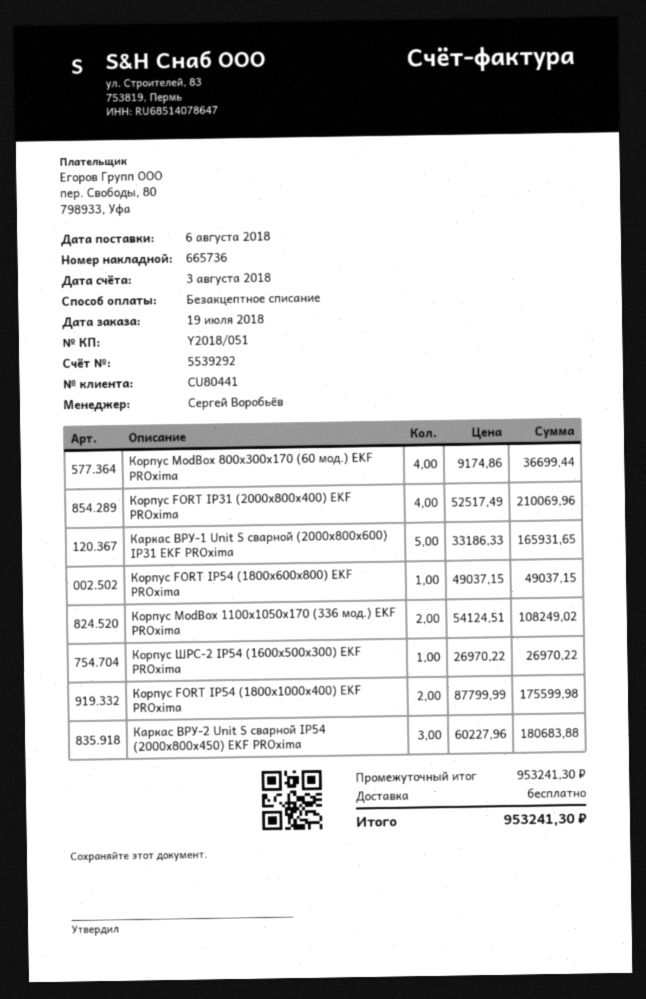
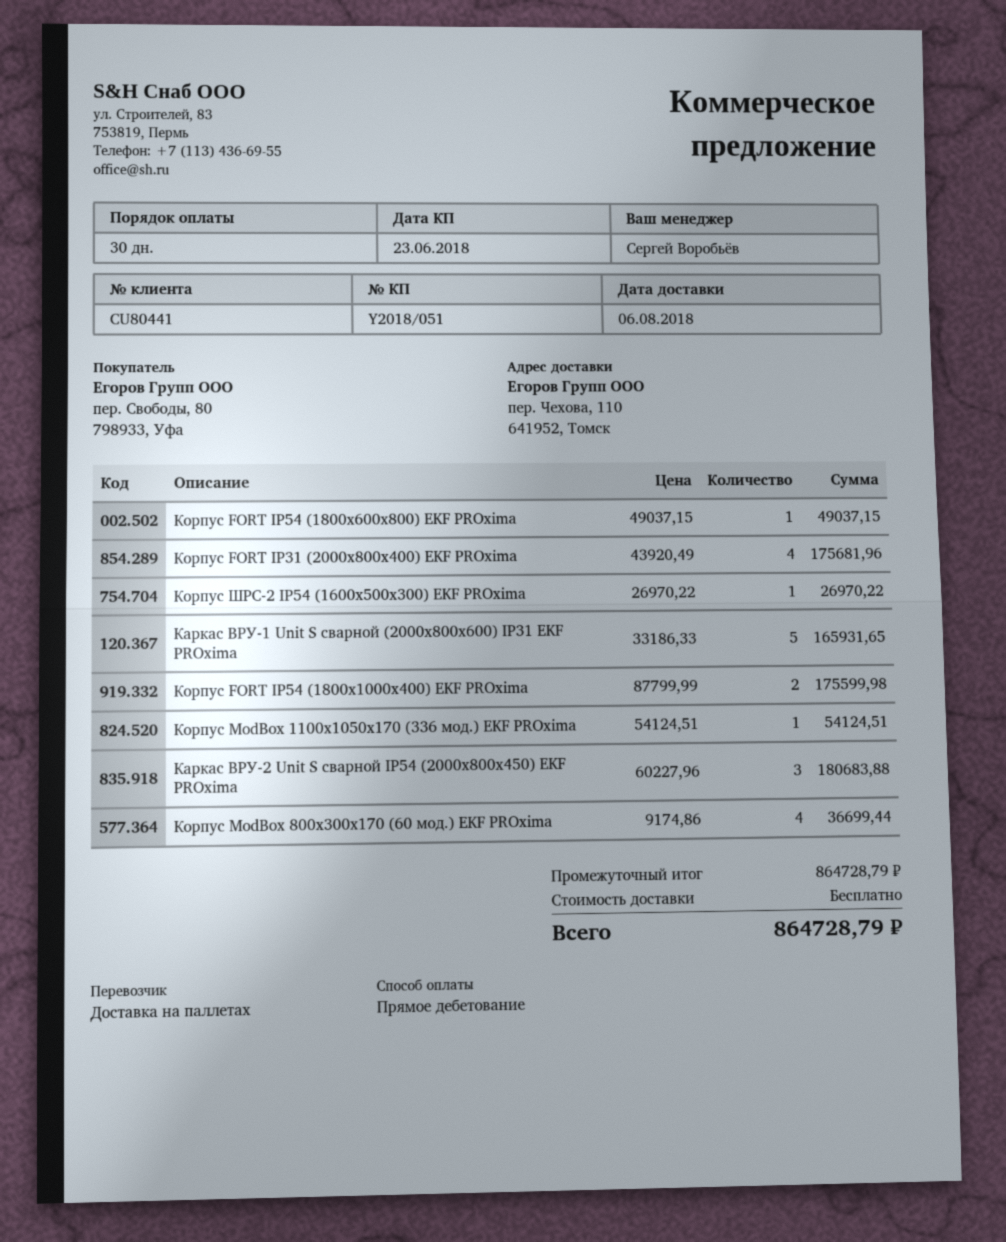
Корпус FORT IP31 (2000x800x400) EKF PROxima: 4 x 52517.49 = 210069.96 -> 4 x 43920.49 = 175681.96
Корпус ModBox 1100х1050х170 (336 мод.) EKF PROxima: 2 x 54124.51 = 108249.02 -> 1 x 54124.51 = 54124.51
subtotal: 953241.30 -> 864728.79
total: 953241.30 -> 864728.79

